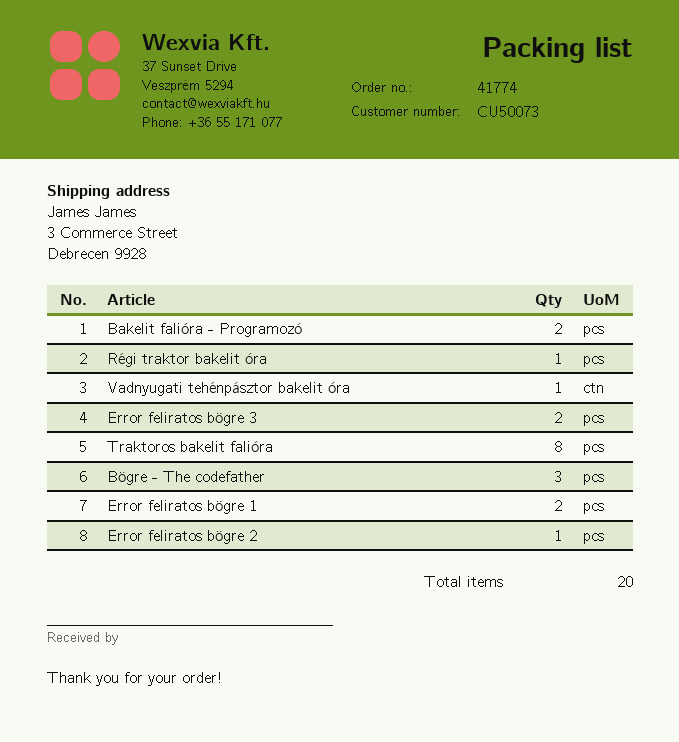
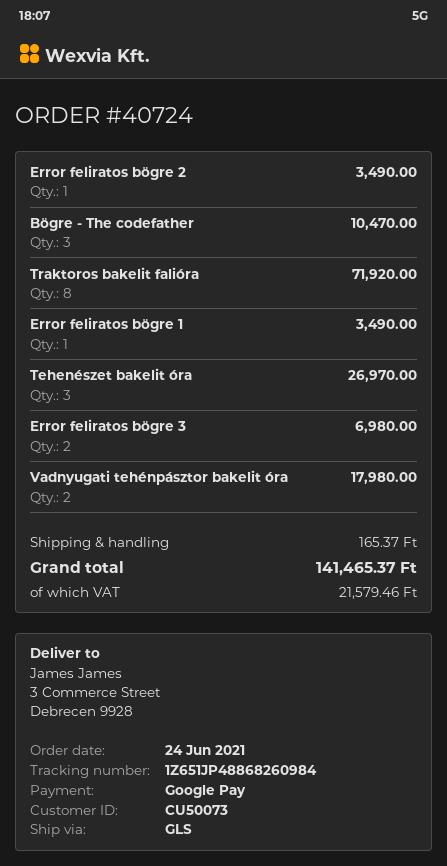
order number: 41774 -> 40724
Bakelit falióra - Programozó: 2 -> none
Régi traktor bakelit óra: 1 -> none
Vadnyugati tehénpásztor bakelit óra: 1 -> 2
Error feliratos bögre 1: 2 -> 1
Tehenészet bakelit óra: none -> 3

